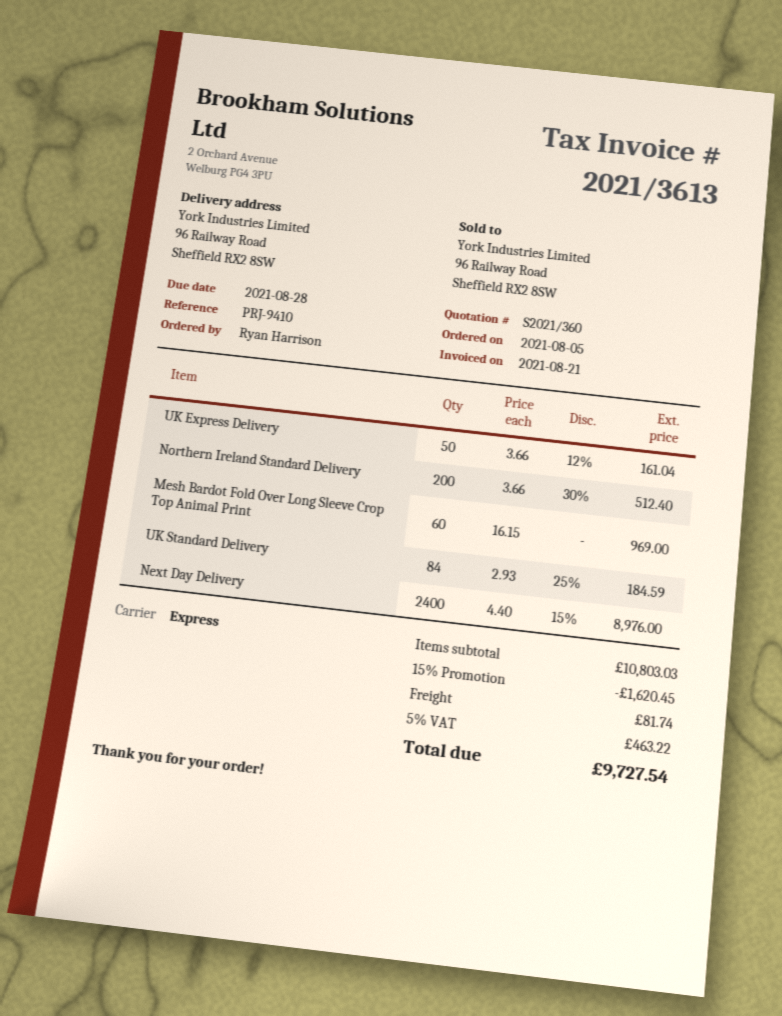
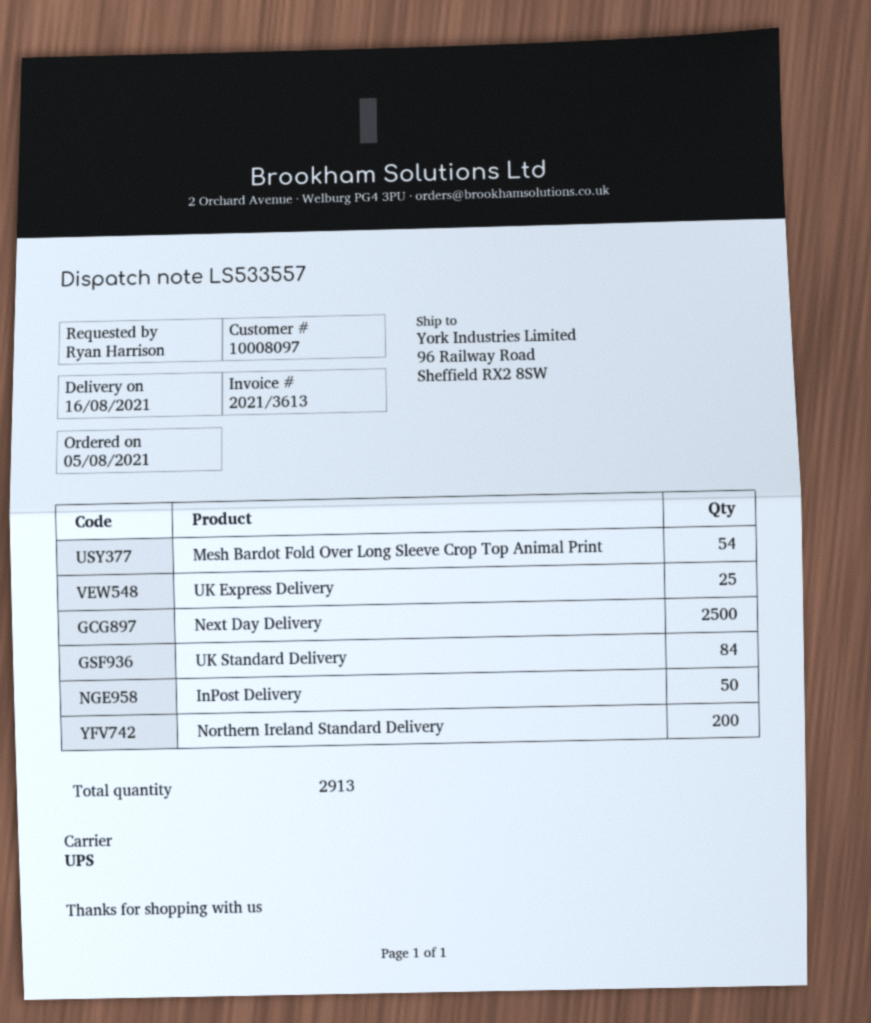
shipping method: express -> UPS
UK Express Delivery: 50 -> 25
Mesh Bardot Fold Over Long Sleeve Crop Top Animal Print: 60 -> 54
Next Day Delivery: 2400 -> 2500
InPost Delivery: none -> 50

